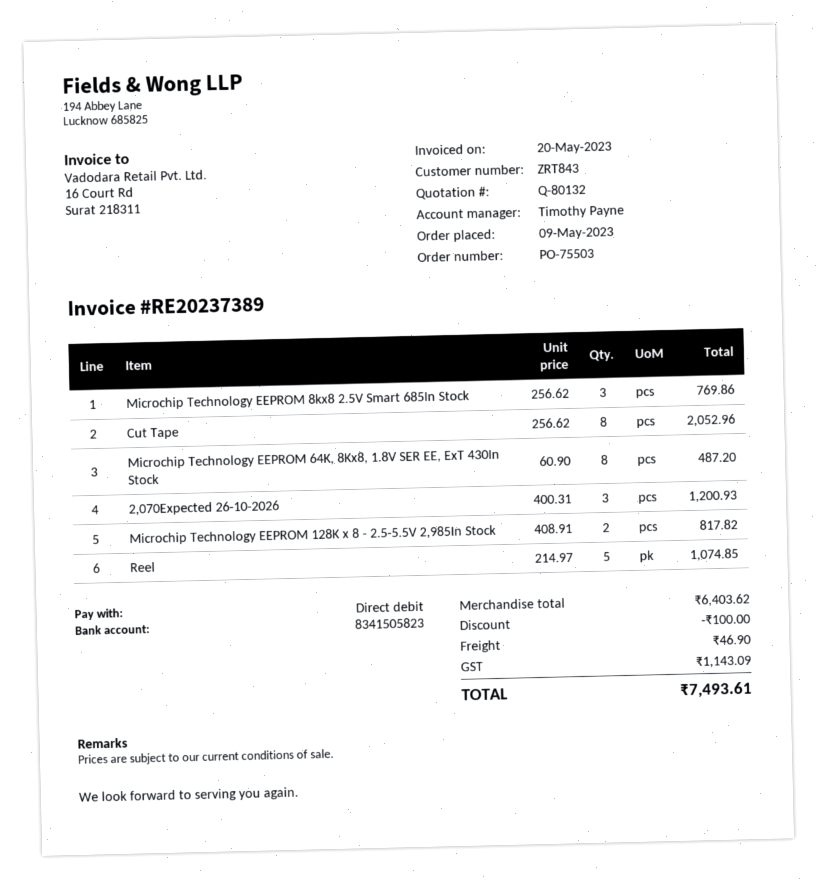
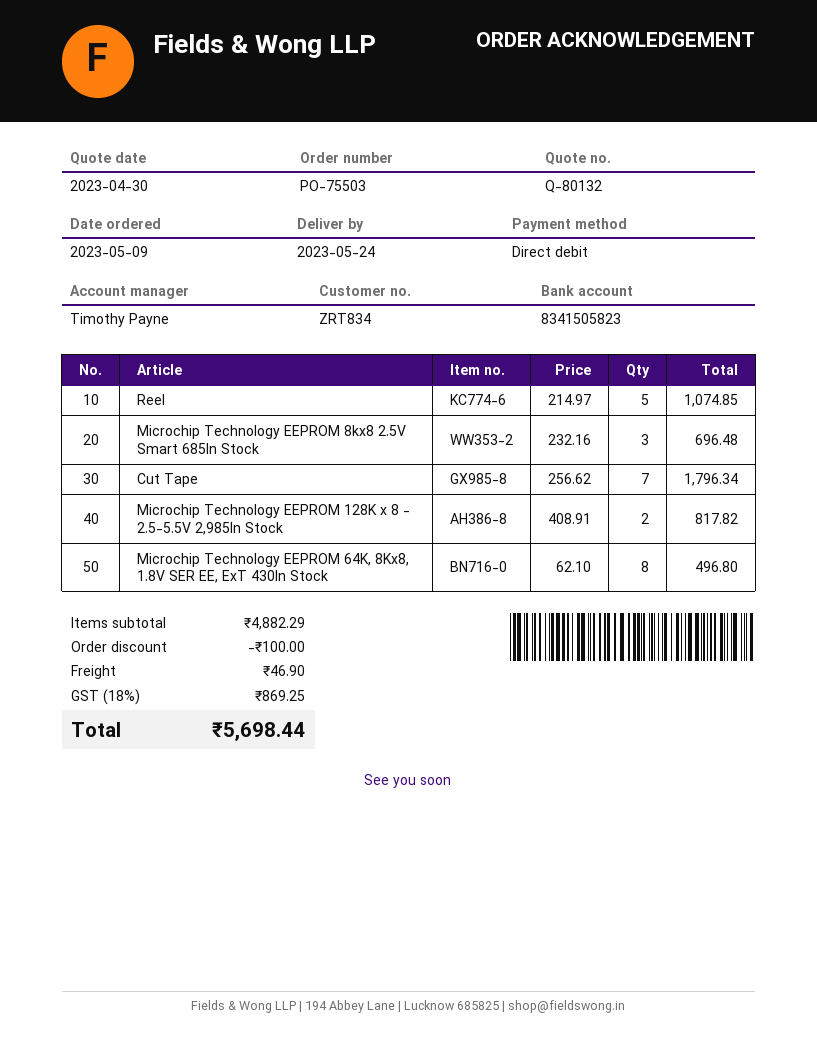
customer number: ZRT843 -> ZRT834
Microchip Technology EEPROM 8kx8 2.5V Smart 685In Stock: 3 x 256.62 = 769.86 -> 3 x 232.16 = 696.48
Cut Tape: 8 x 256.62 = 2052.96 -> 7 x 256.62 = 1796.34
Microchip Technology EEPROM 64K, 8Kx8, 1.8V SER EE, ExT 430In Stock: 8 x 60.90 = 487.20 -> 8 x 62.10 = 496.80
2,070Expected 26-10-2026: 3 x 400.31 = 1200.93 -> none
subtotal: 6403.62 -> 4882.29
tax: 1143.09 -> 869.25
total: 7493.61 -> 5698.44

